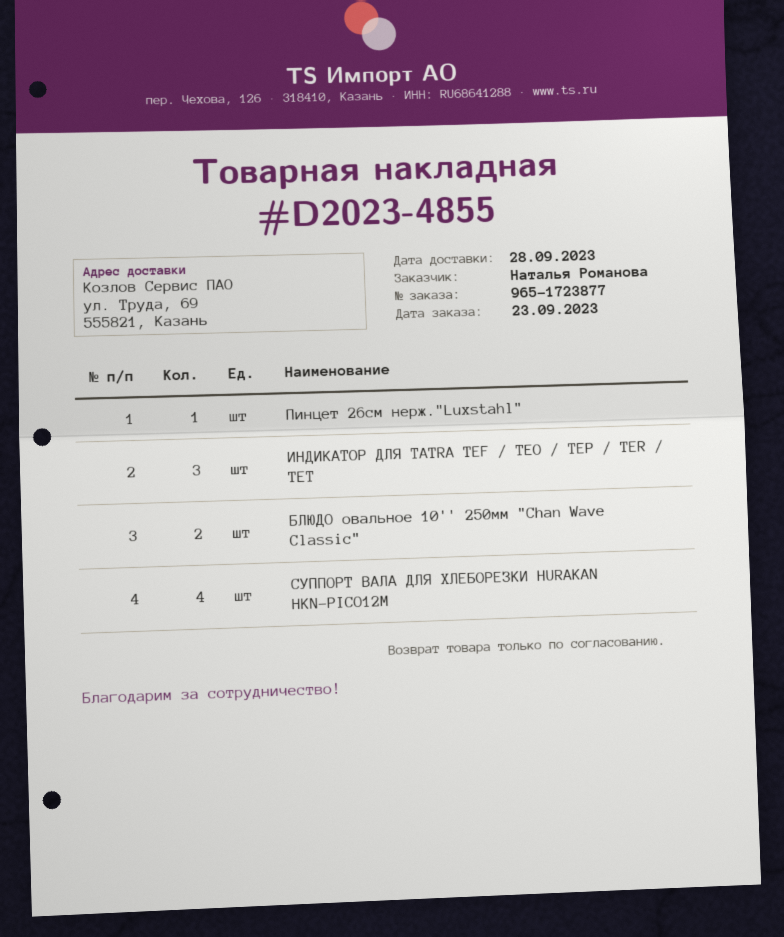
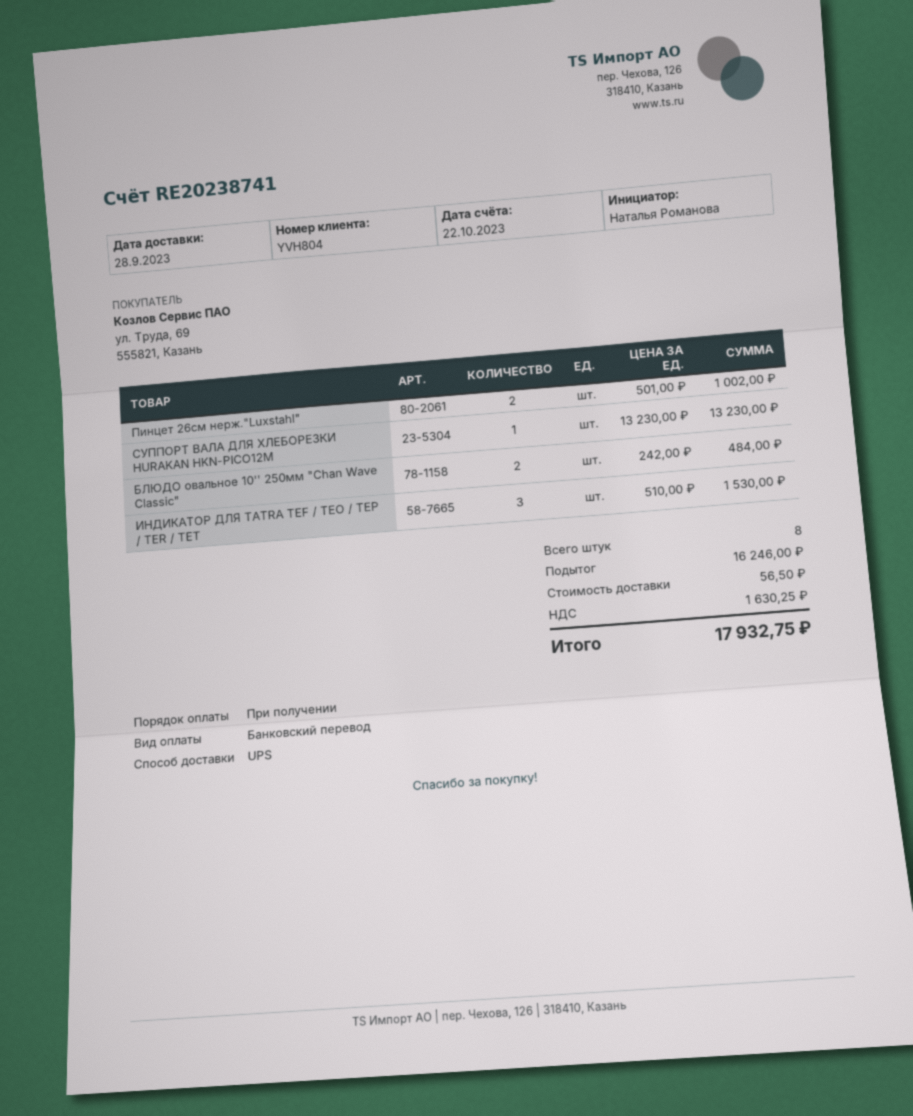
Пинцет 26см нерж."Luxstahl": 1 -> 2
СУППОРТ ВАЛА ДЛЯ ХЛЕБОРЕЗКИ HURAKAN HKN-PICO12M: 4 -> 1

